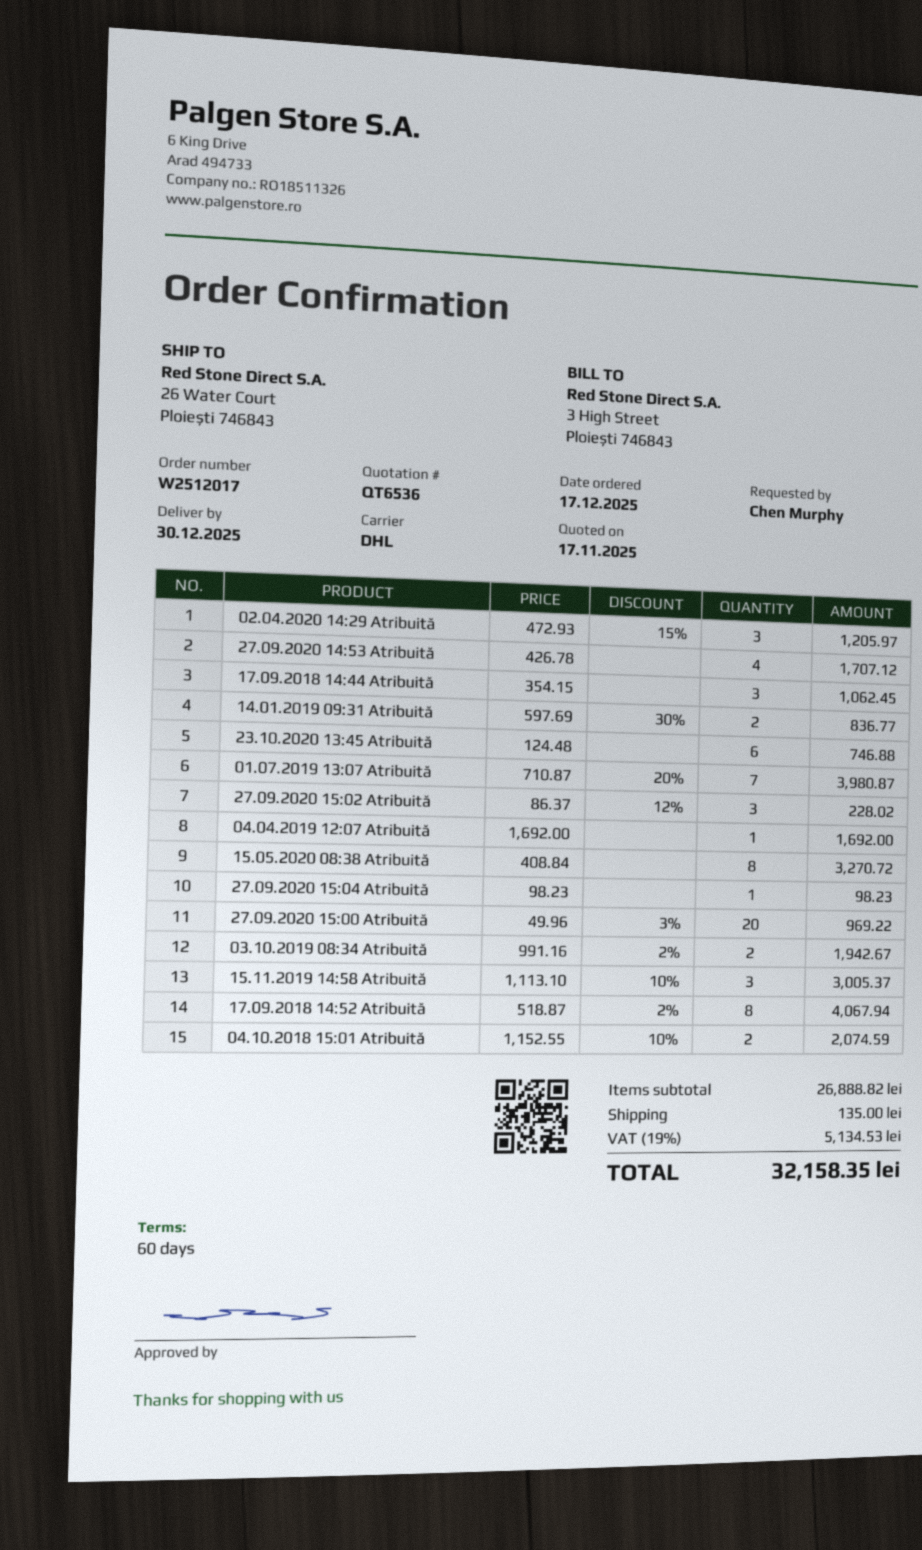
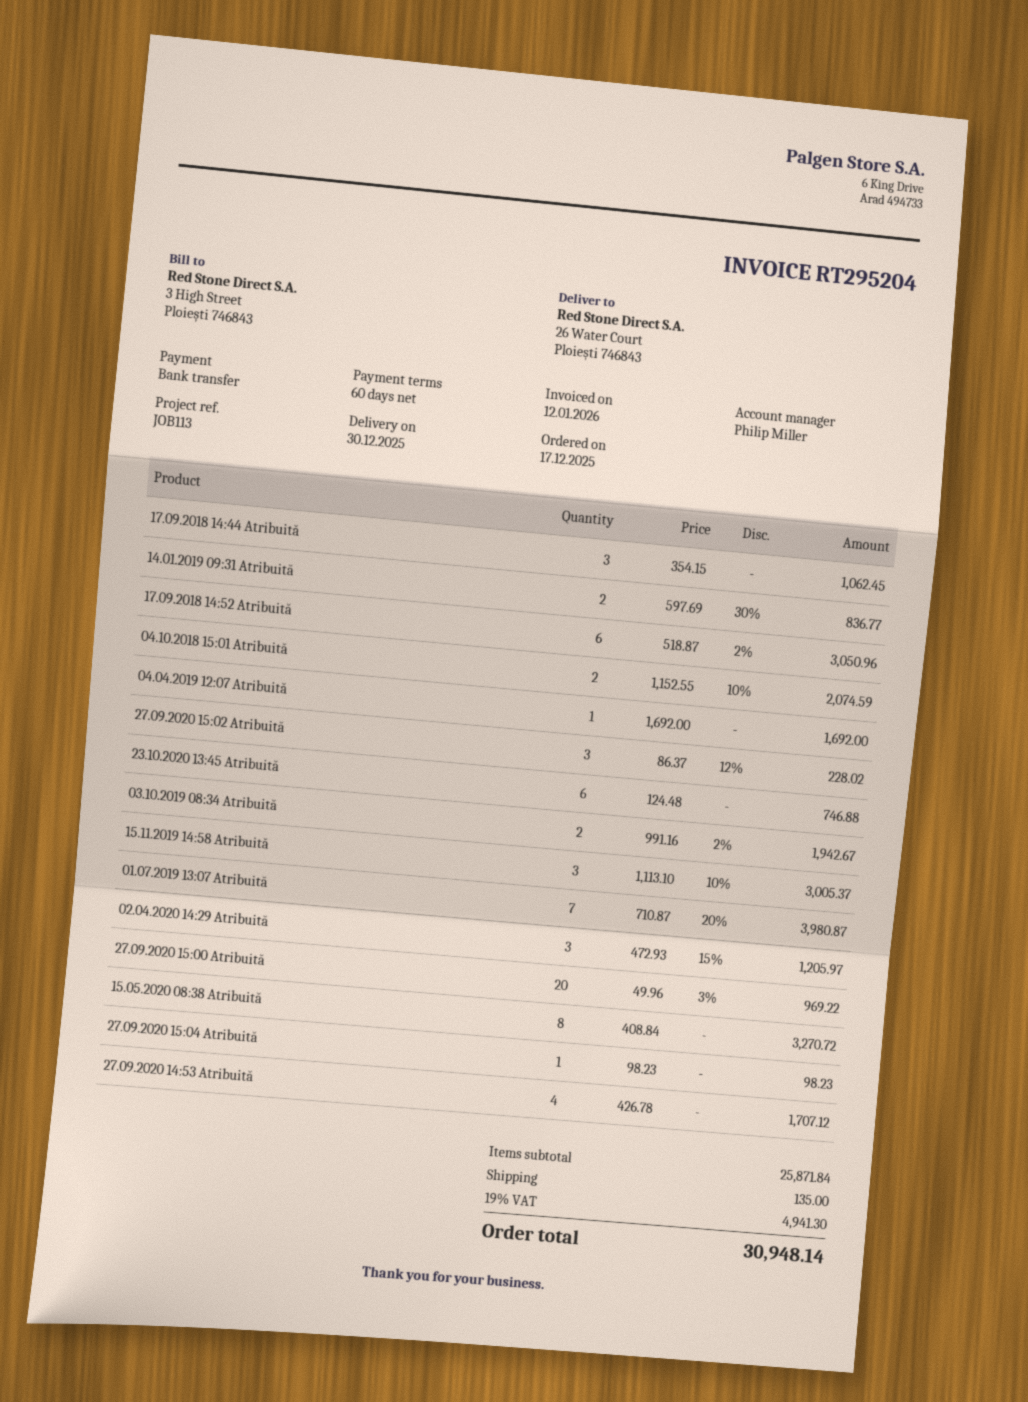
17.09.2018 14:52 Atribuită: 8 x 518.87 - 2% = 4067.94 -> 6 x 518.87 - 2% = 3050.96
subtotal: 26888.82 -> 25871.84
tax: 19% = 5134.53 -> 19% = 4941.30
total: 32158.35 -> 30948.14

